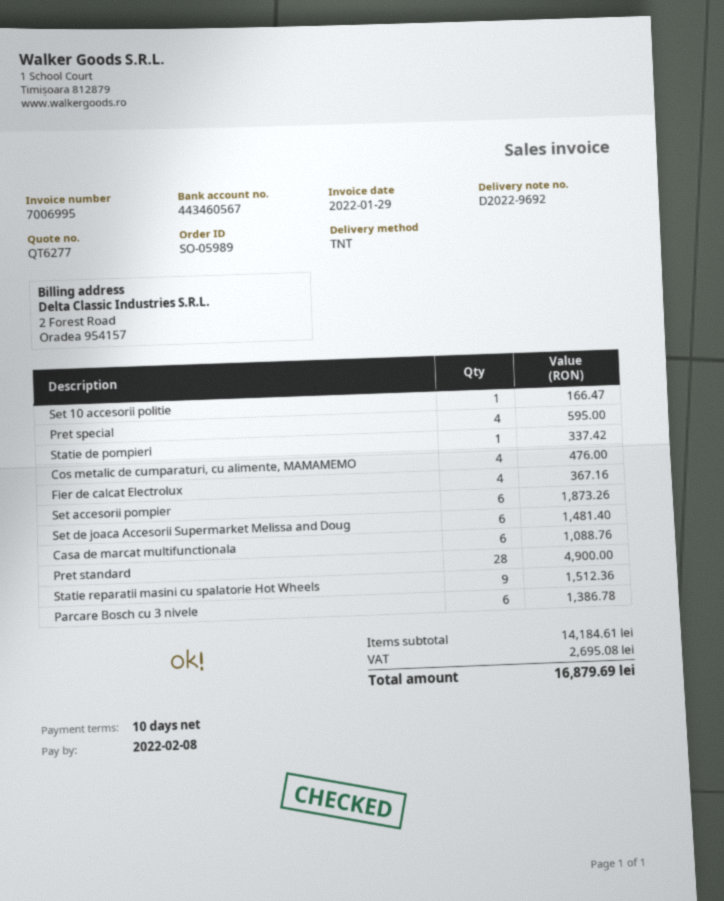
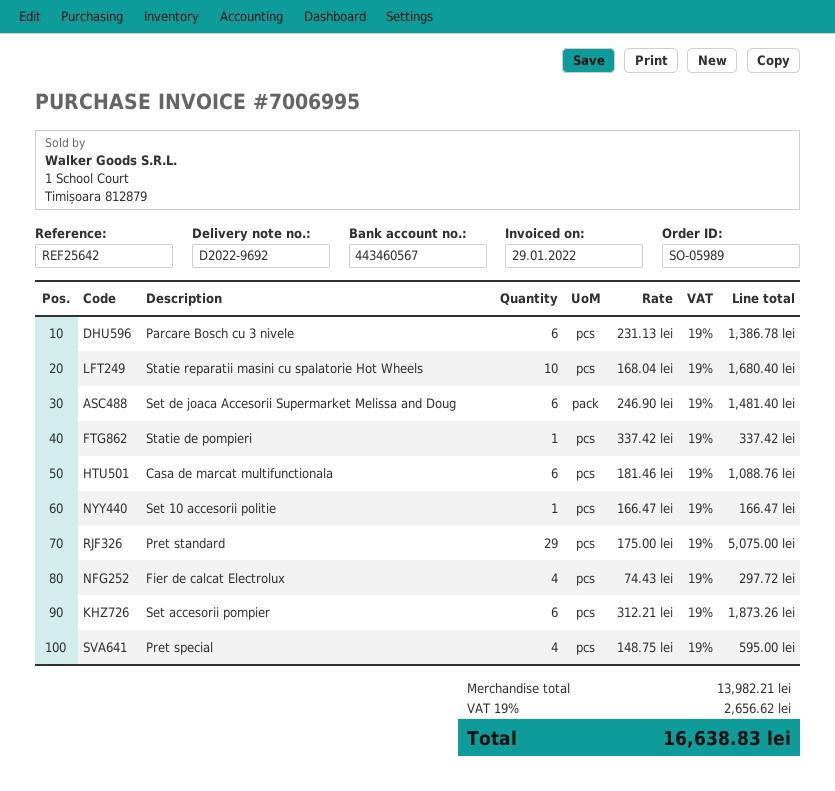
Cos metalic de cumparaturi, cu alimente, MAMAMEMO: 4 for 476.00 -> none
Fier de calcat Electrolux: 4 for 367.16 -> 4 for 297.72
Pret standard: 28 for 4900.00 -> 29 for 5075.00
Statie reparatii masini cu spalatorie Hot Wheels: 9 for 1512.36 -> 10 for 1680.40
subtotal: 14184.61 -> 13982.21
tax: 2695.08 -> 2656.62
total: 16879.69 -> 16638.83

